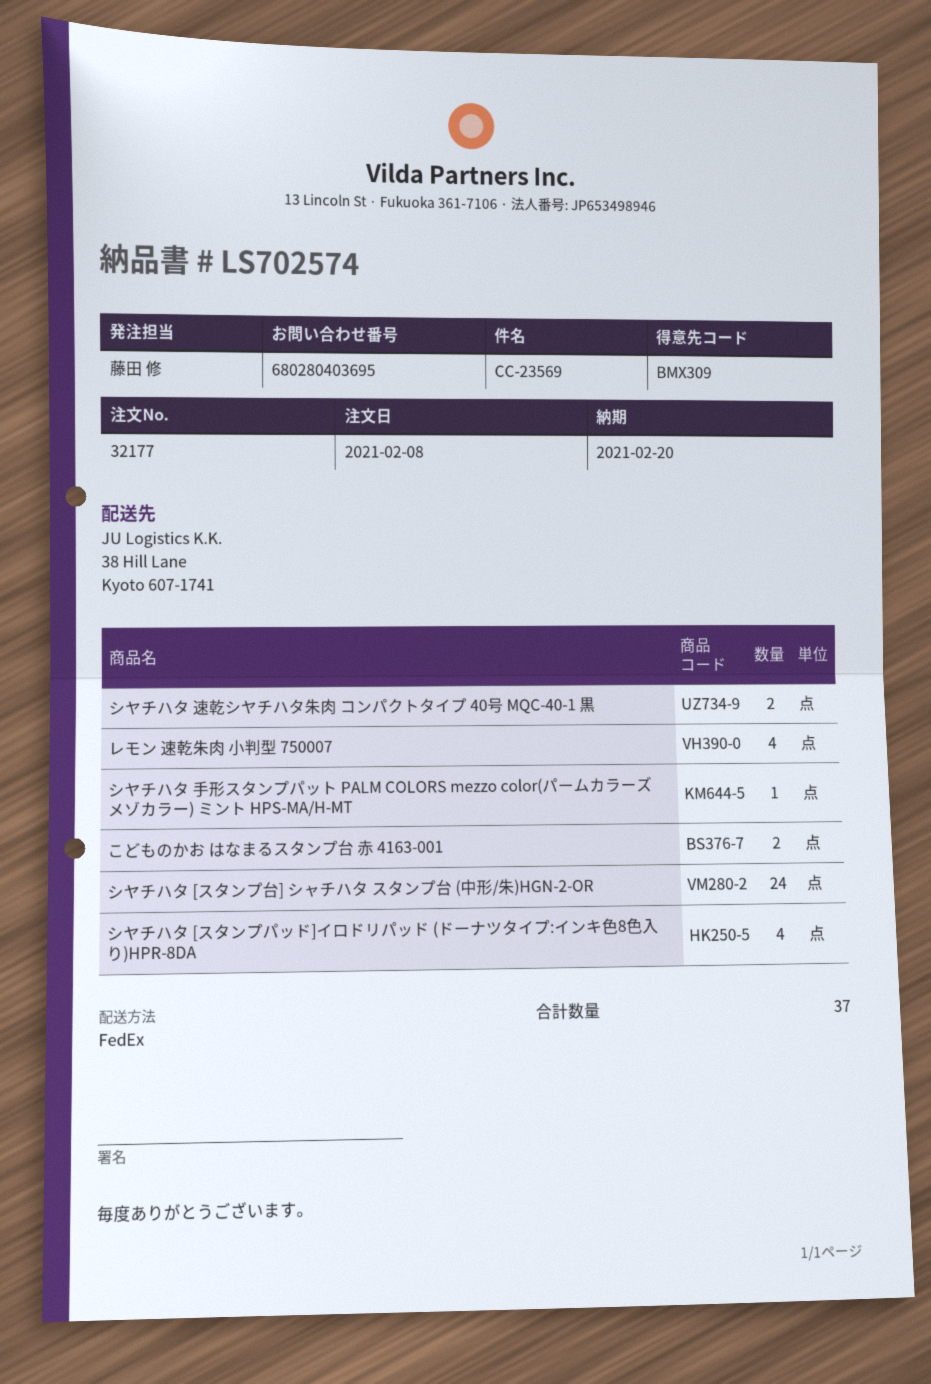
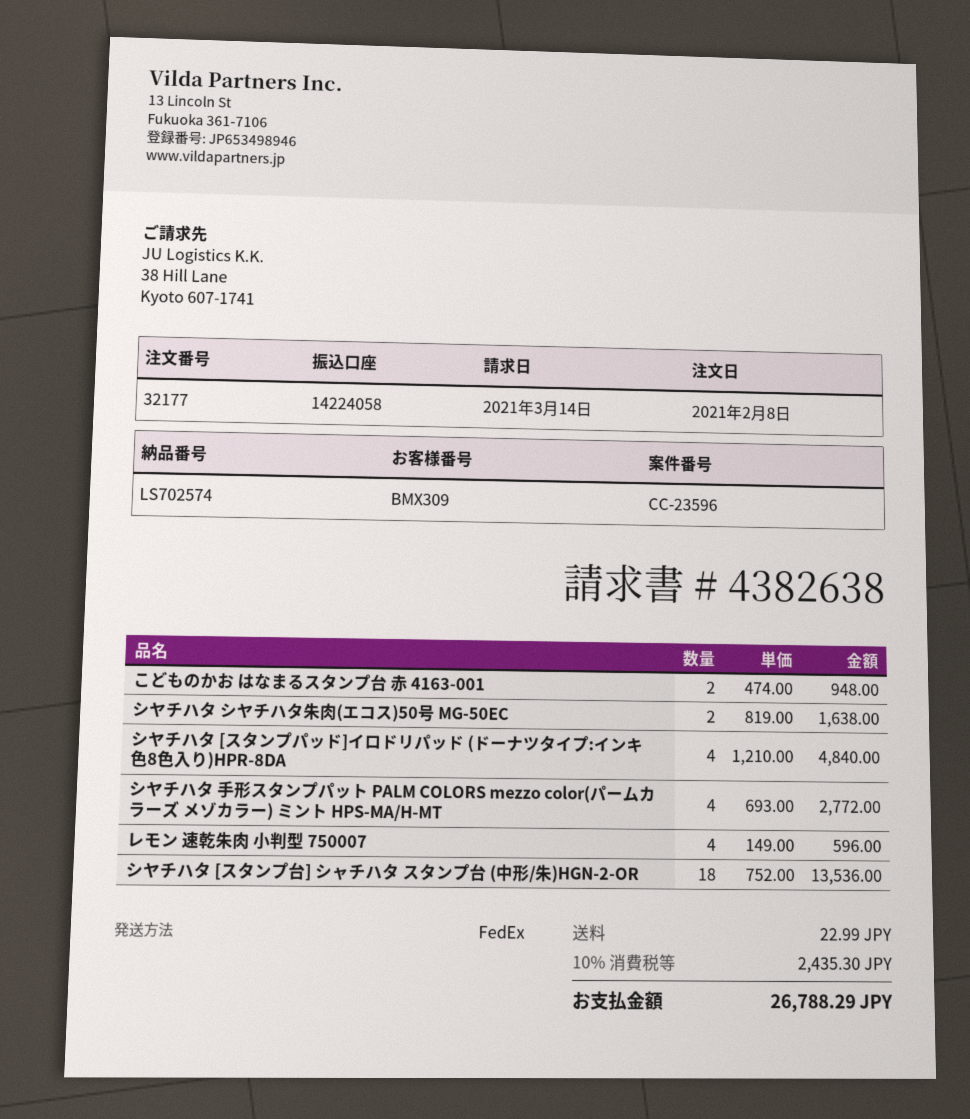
reference: CC-23569 -> CC-23596
シヤチハタ 速乾シヤチハタ朱肉 コンパクトタイプ 40号 MQC-40-1 黒: 2 -> none
シヤチハタ 手形スタンプパット PALM COLORS mezzo color(パームカラーズ メゾカラー) ミント HPS-MA/H-MT: 1 -> 4
シヤチハタ [スタンプ台] シャチハタ スタンプ台 (中形/朱)HGN-2-OR: 24 -> 18
シヤチハタ シヤチハタ朱肉(エコス)50号 MG-50EC: none -> 2

